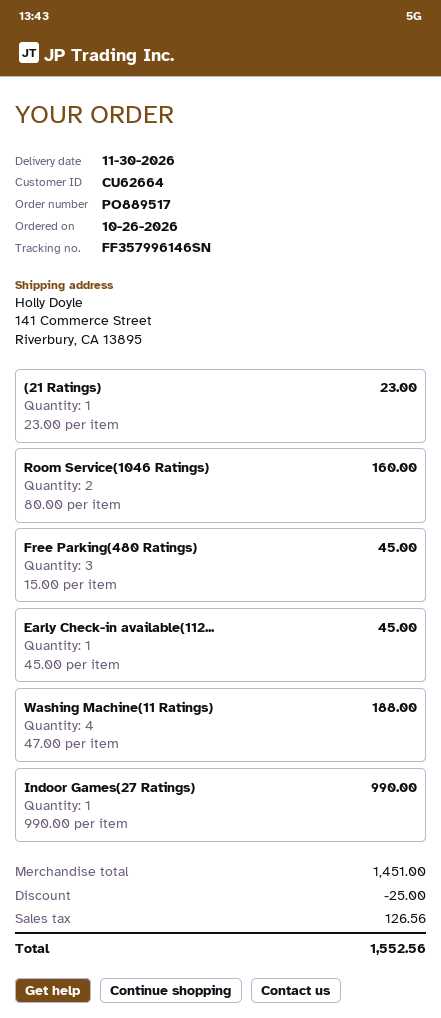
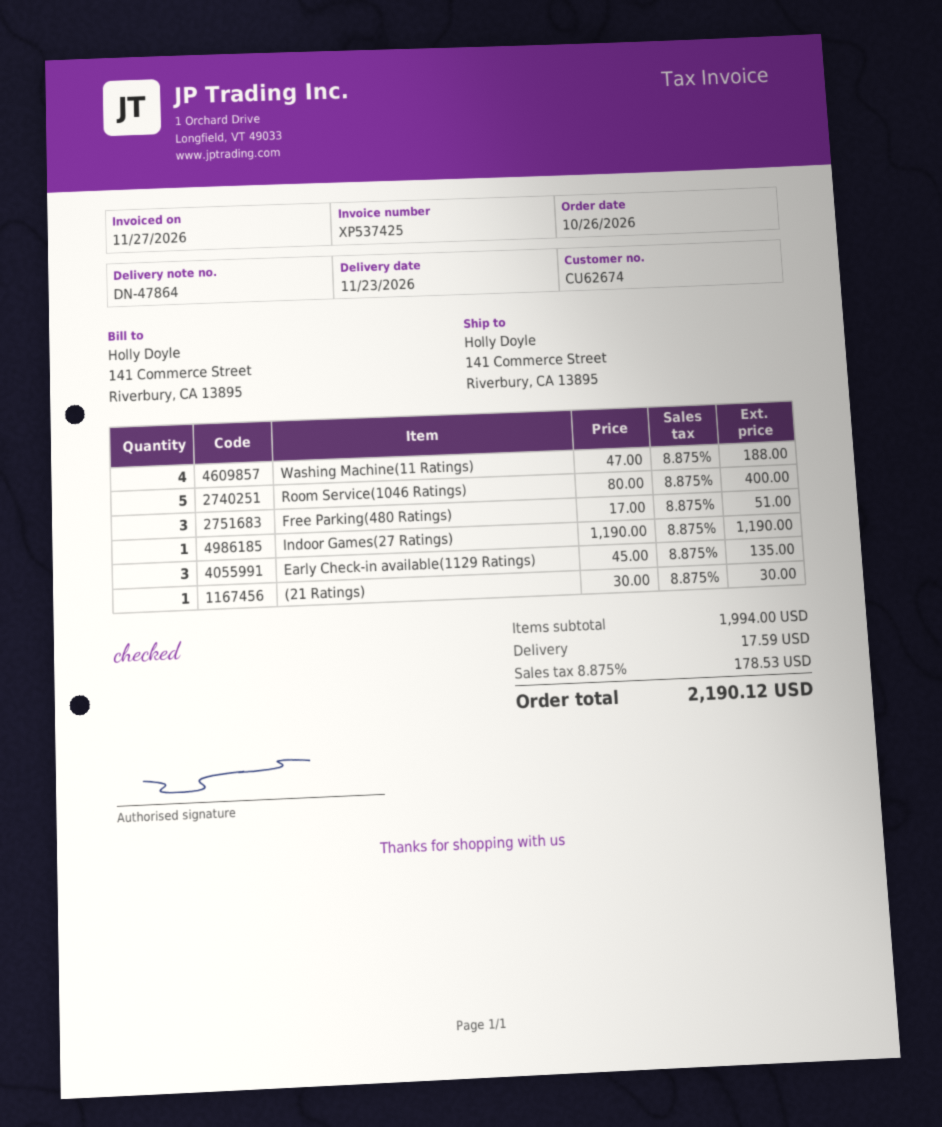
delivery date: 2026-11-30 -> 2026-11-23
customer number: CU62664 -> CU62674
(21 Ratings): 1 x 23.00 = 23.00 -> 1 x 30.00 = 30.00
Room Service(1046 Ratings): 2 x 80.00 = 160.00 -> 5 x 80.00 = 400.00
Free Parking(480 Ratings): 3 x 15.00 = 45.00 -> 3 x 17.00 = 51.00
Early Check-in available(112...: 1 x 45.00 = 45.00 -> 3 x 45.00 = 135.00
Indoor Games(27 Ratings): 1 x 990.00 = 990.00 -> 1 x 1190.00 = 1190.00
subtotal: 1451.00 -> 1994.00
discount: 25.00 -> none
shipping: none -> 17.59
tax: 126.56 -> 178.53
total: 1552.56 -> 2190.12

